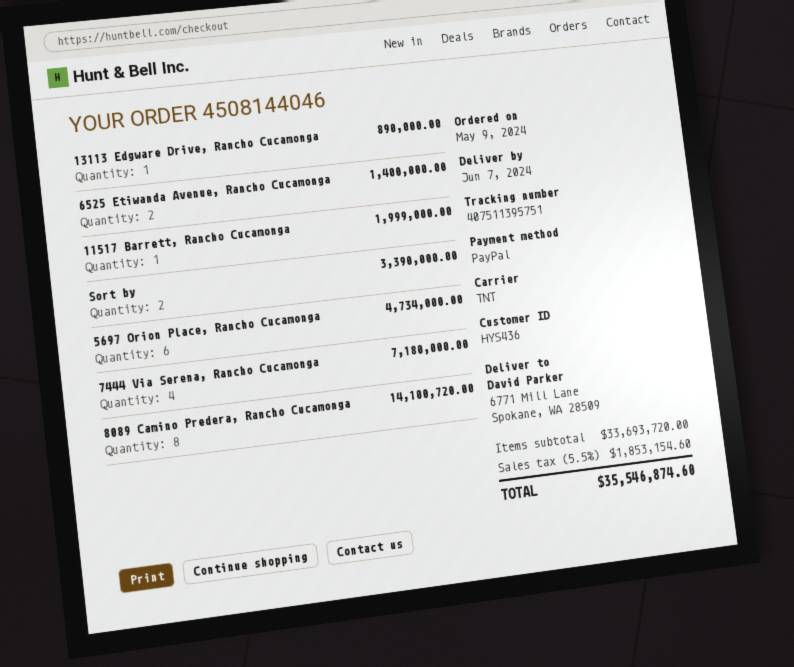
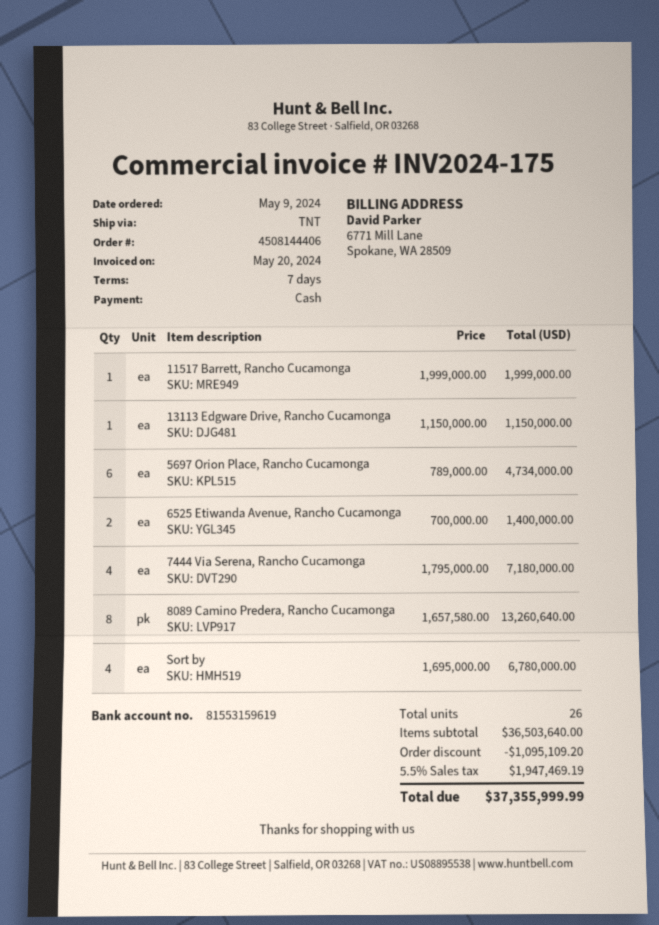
order number: 4508144046 -> 4508144406
payment method: PayPal -> cash
13113 Edgware Drive, Rancho Cucamonga: 1 for 890000.00 -> 1 for 1150000.00
Sort by: 2 for 3390000.00 -> 4 for 6780000.00
8089 Camino Predera, Rancho Cucamonga: 8 for 14100720.00 -> 8 for 13260640.00
subtotal: 33693720.00 -> 36503640.00
discount: none -> 1095109.20
tax: 5.5% = 1853154.60 -> 5.5% = 1947469.19
total: 35546874.60 -> 37355999.99

